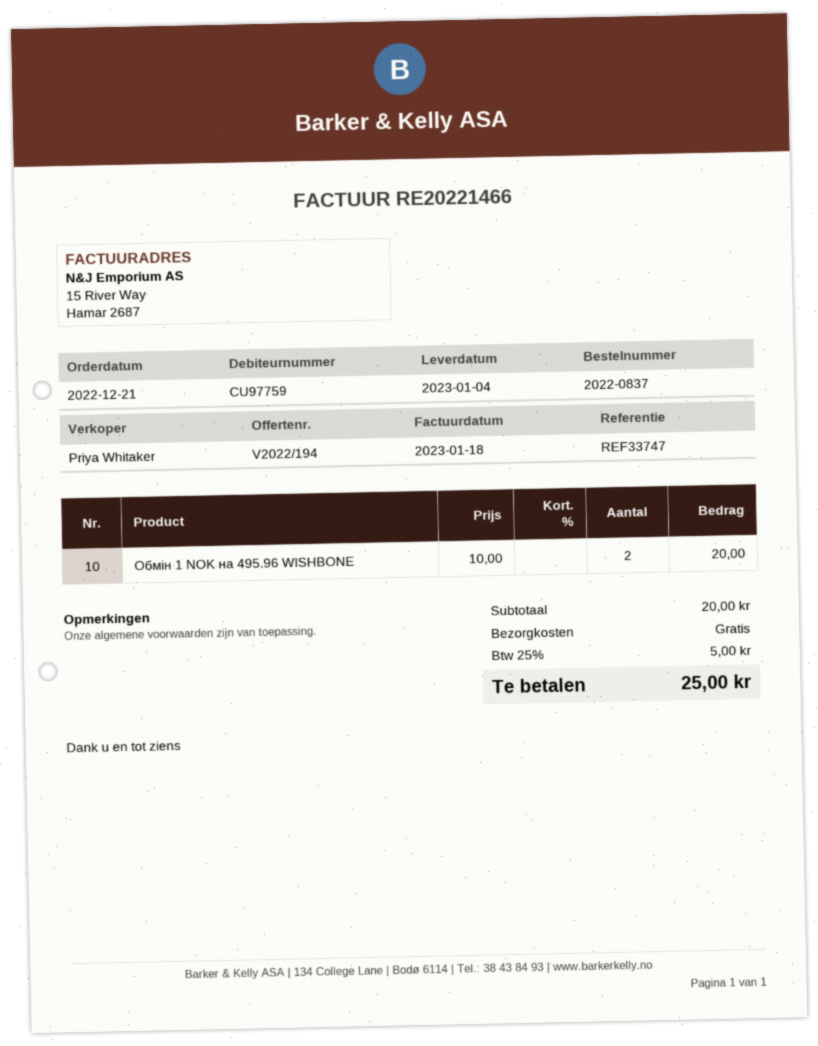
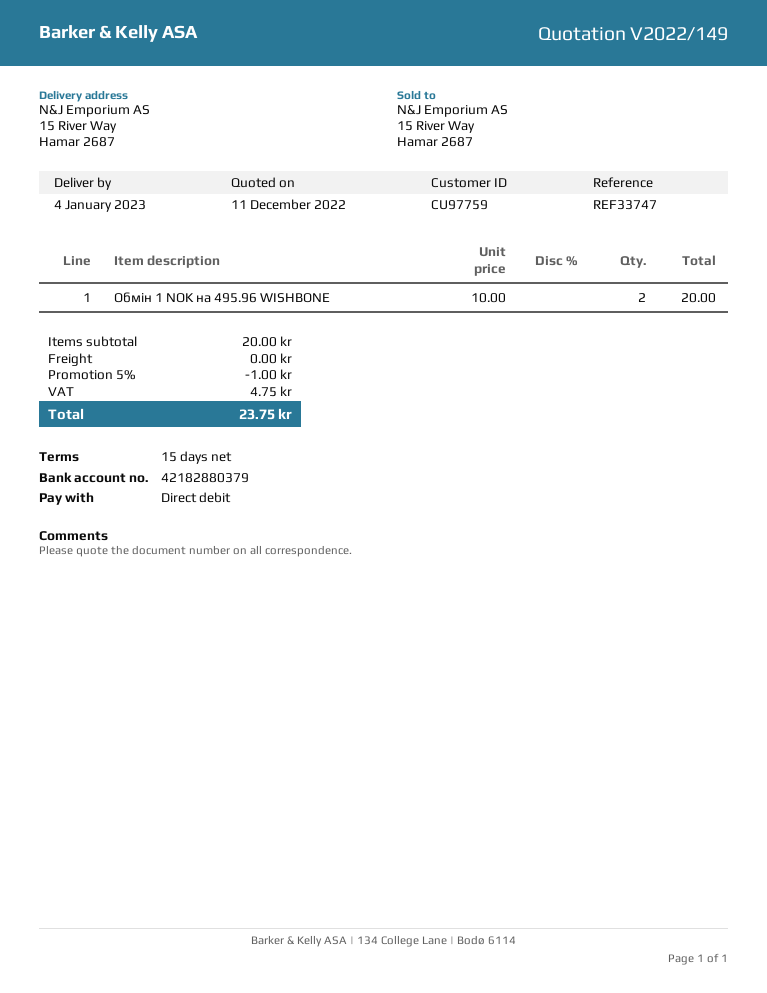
quote number: V2022/194 -> V2022/149
discount: none -> 5% = 1.00
tax: 5.00 -> 4.75
total: 25.00 -> 23.75

